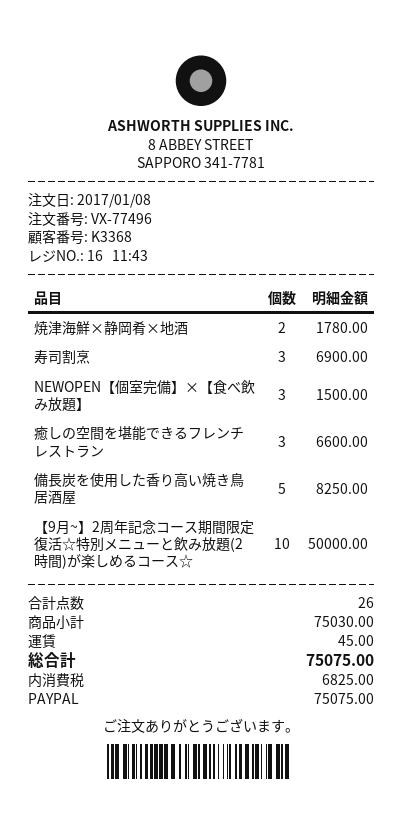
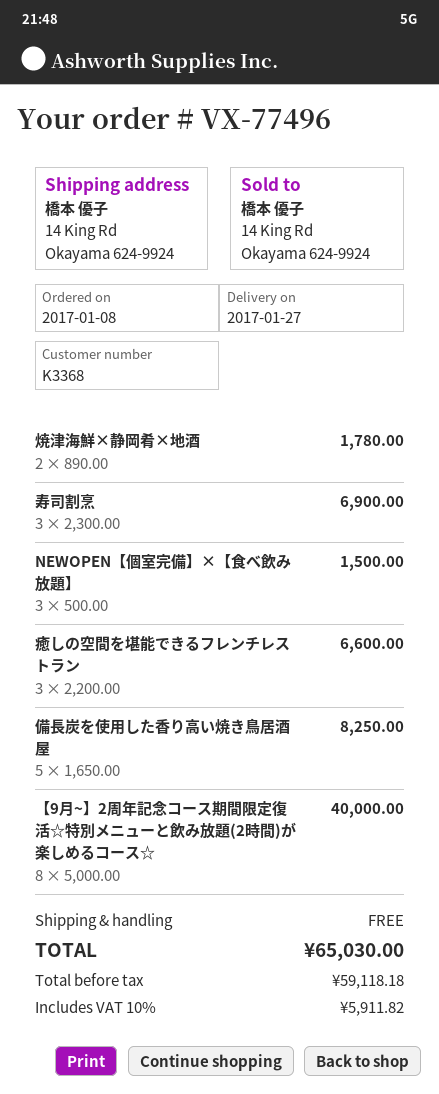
【9月~】2周年記念コース期間限定復活☆特別メニューと飲み放題(2時間)が楽しめるコース☆: 10 for 50000.00 -> 8 for 40000.00
shipping: 45.00 -> 0.00
tax: 6825.00 -> 5911.82
total: 75075.00 -> 65030.00

